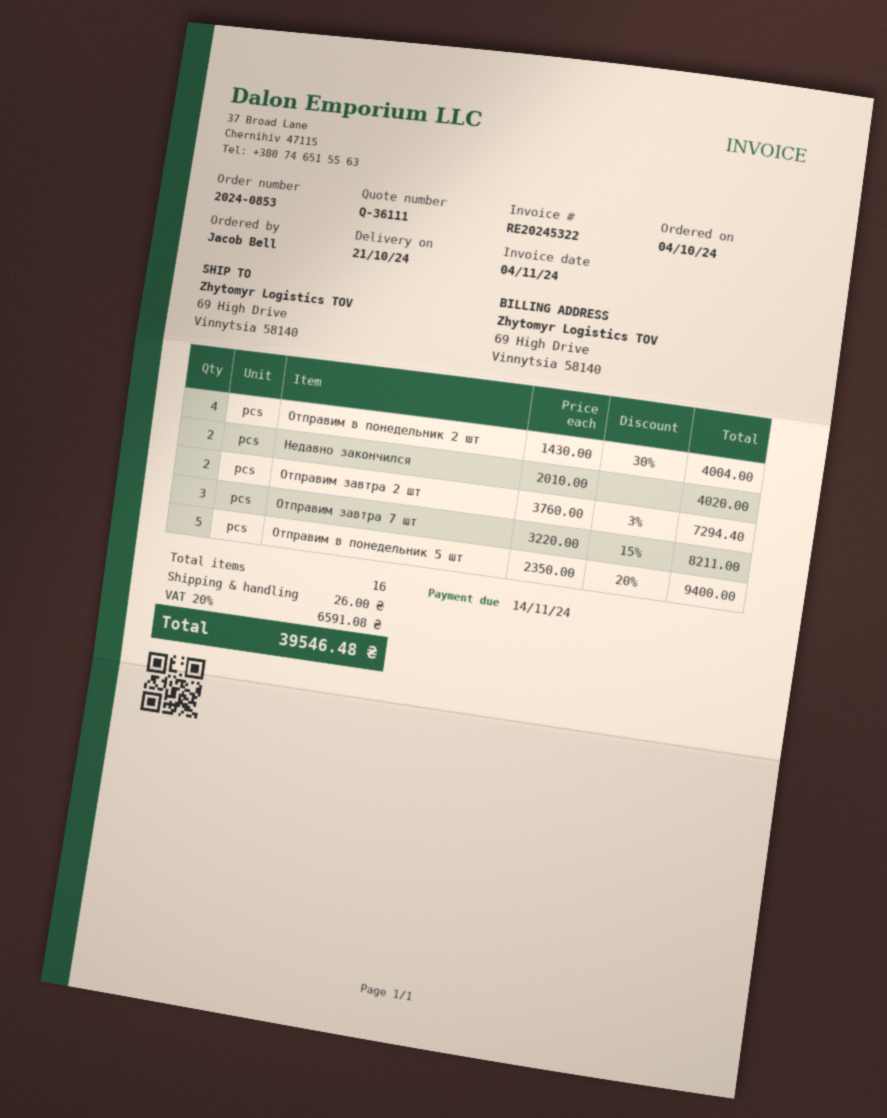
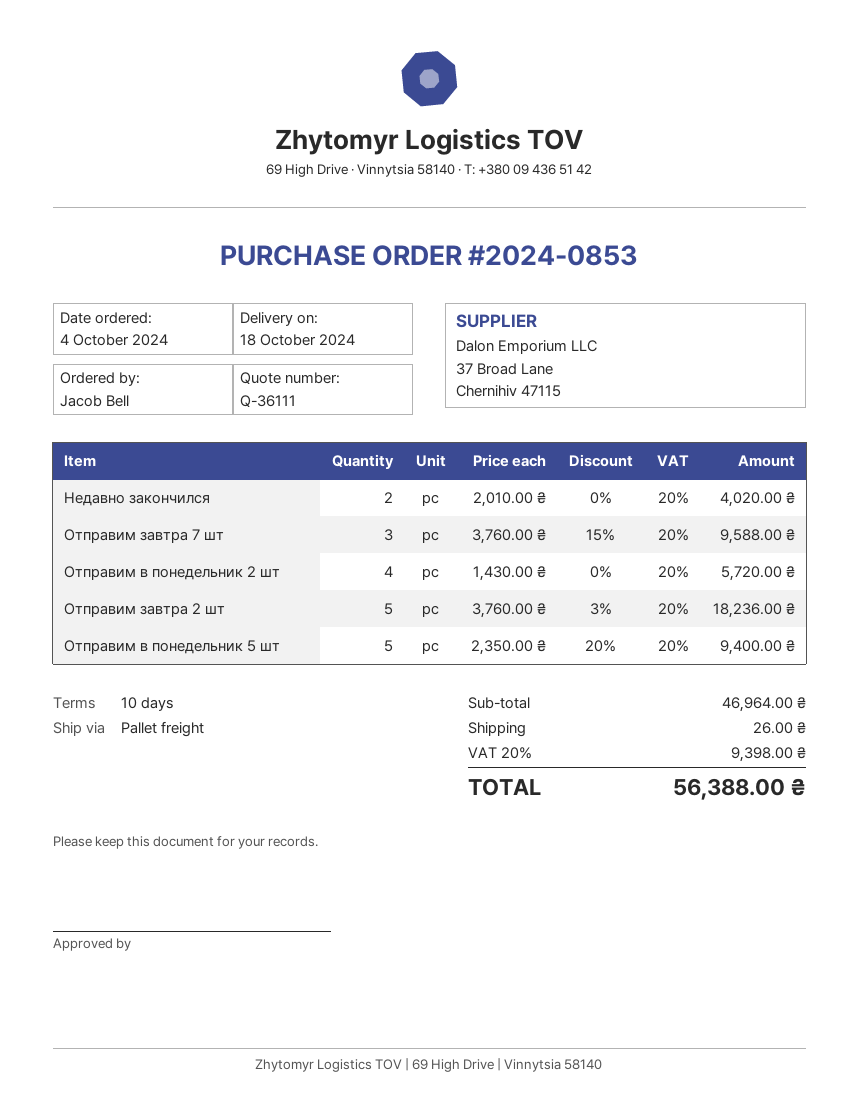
delivery date: 2024-10-21 -> 2024-10-18
Отправим в понедельник 2 шт: 4 x 1430.00 - 30% = 4004.00 -> 4 x 1430.00 = 5720.00
Отправим завтра 2 шт: 2 x 3760.00 - 3% = 7294.40 -> 5 x 3760.00 - 3% = 18236.00
Отправим завтра 7 шт: 3 x 3220.00 - 15% = 8211.00 -> 3 x 3760.00 - 15% = 9588.00
tax: 20% = 6591.08 -> 20% = 9398.00
total: 39546.48 -> 56388.00

